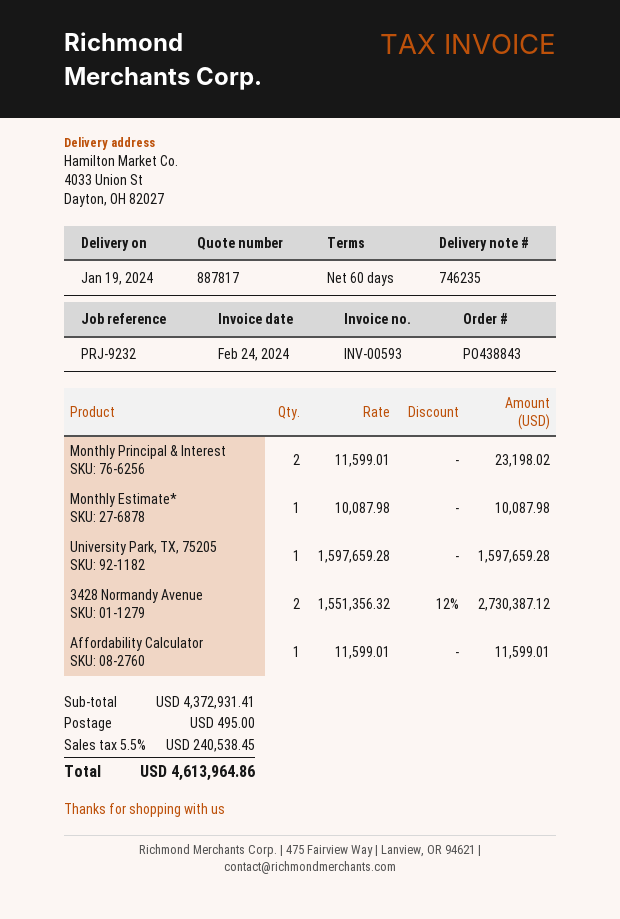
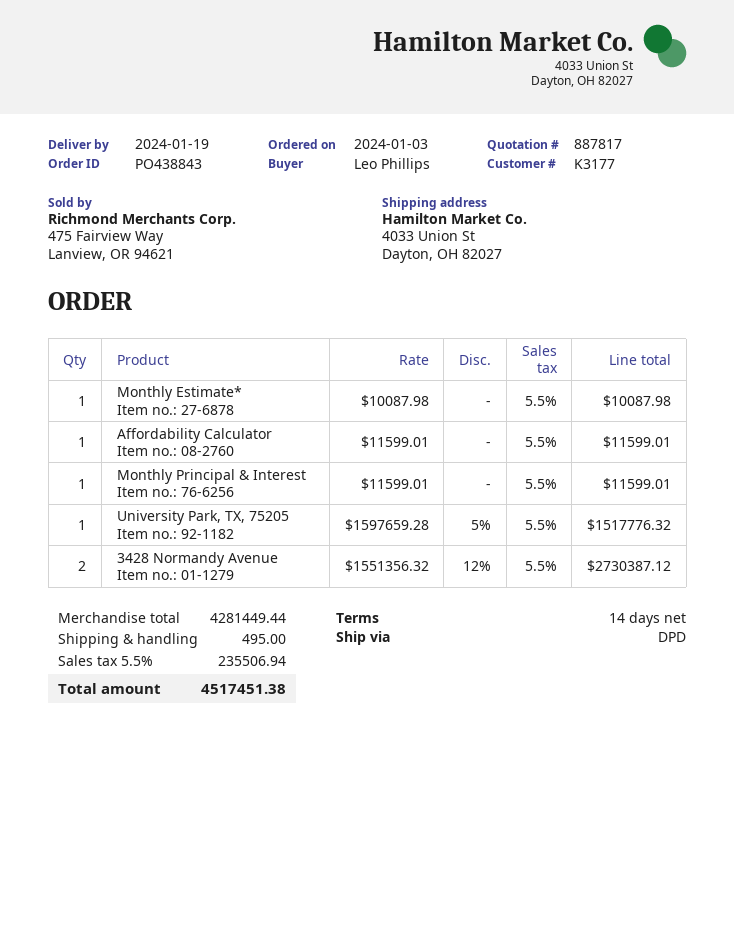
payment terms: 60 days -> 14 days
Monthly Principal & Interest: 2 x 11599.01 = 23198.02 -> 1 x 11599.01 = 11599.01
University Park, TX, 75205: 1 x 1597659.28 = 1597659.28 -> 1 x 1597659.28 - 5% = 1517776.32
subtotal: 4372931.41 -> 4281449.44
tax: 5.5% = 240538.45 -> 5.5% = 235506.94
total: 4613964.86 -> 4517451.38

